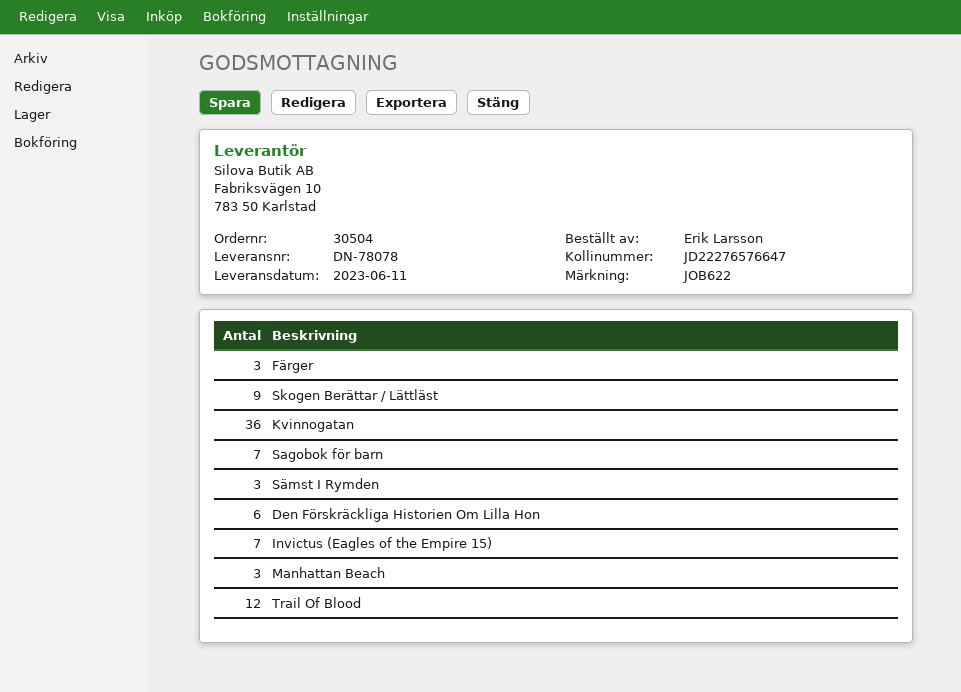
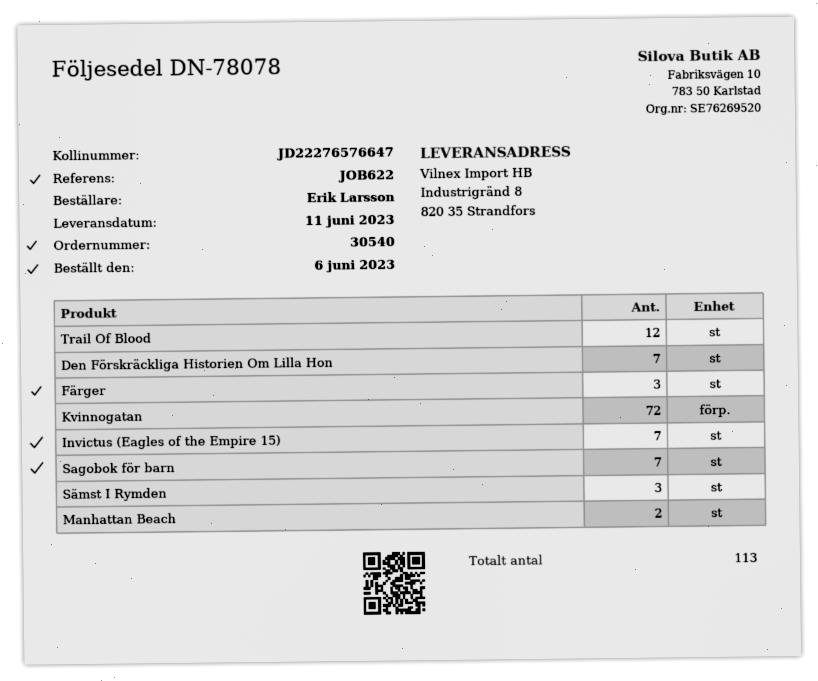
order number: 30504 -> 30540
Skogen Berättar / Lättläst: 9 -> none
Kvinnogatan: 36 -> 72
Den Förskräckliga Historien Om Lilla Hon: 6 -> 7
Manhattan Beach: 3 -> 2

